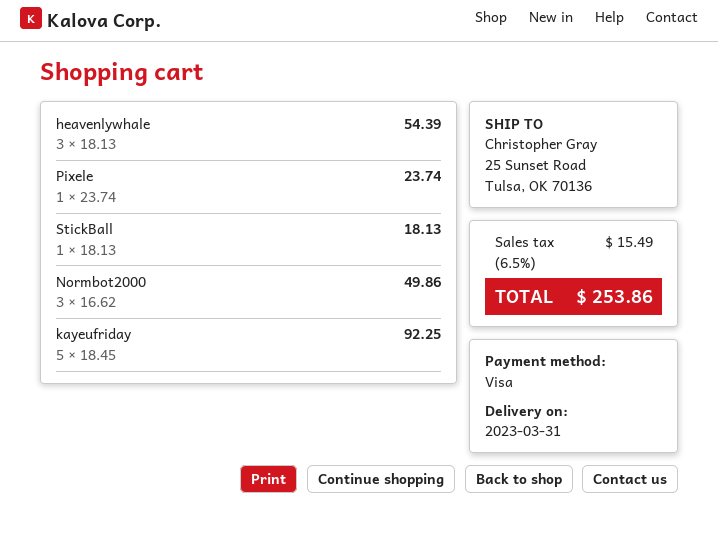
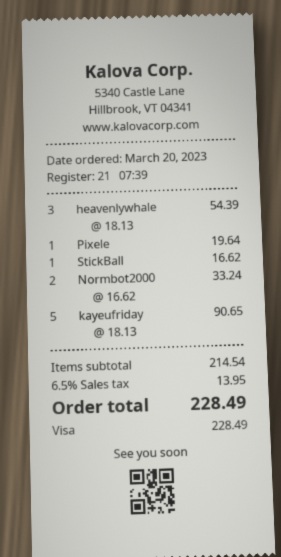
Pixele: 1 x 23.74 = 23.74 -> 1 x 19.64 = 19.64
StickBall: 1 x 18.13 = 18.13 -> 1 x 16.62 = 16.62
Normbot2000: 3 x 16.62 = 49.86 -> 2 x 16.62 = 33.24
kayeufriday: 5 x 18.45 = 92.25 -> 5 x 18.13 = 90.65
tax: 6.5% = 15.49 -> 6.5% = 13.95
total: 253.86 -> 228.49

